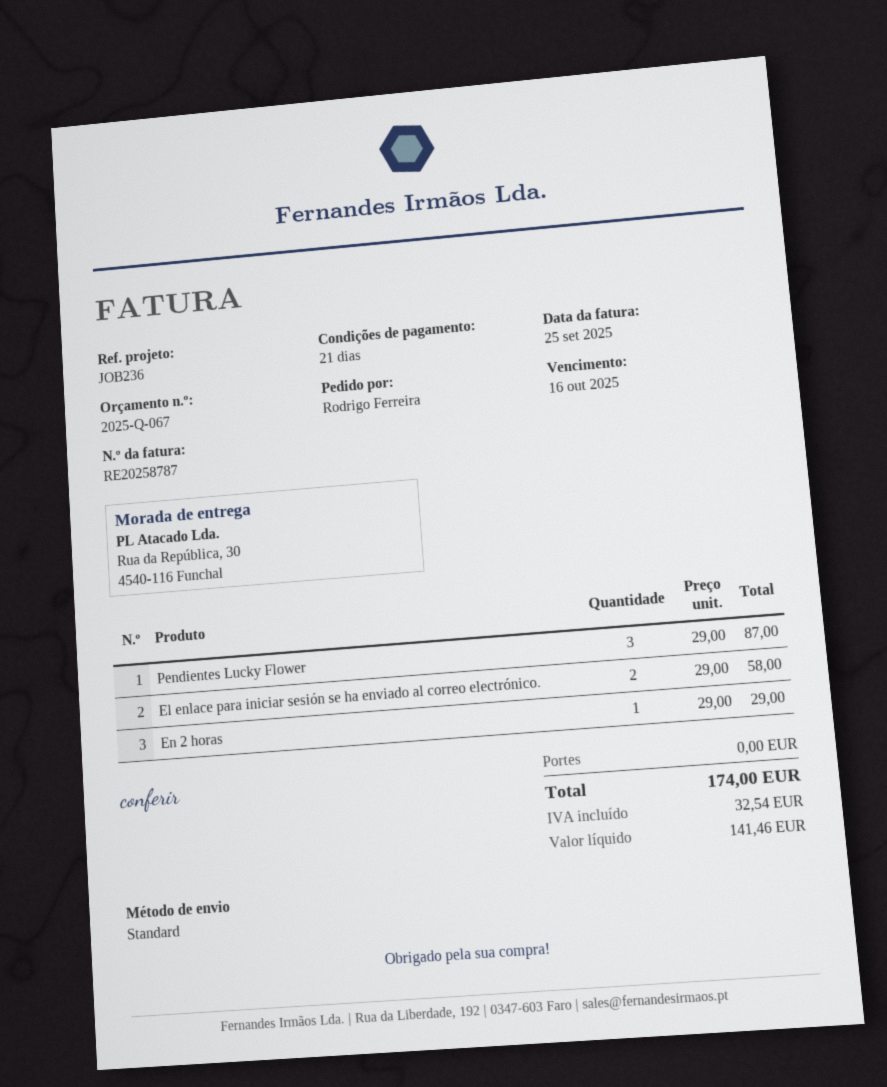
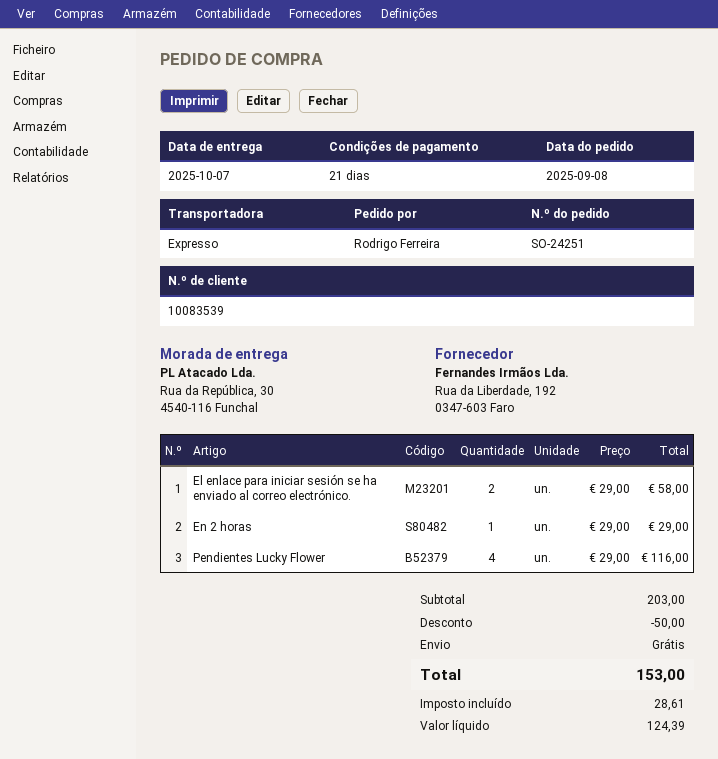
shipping method: standard -> express
Pendientes Lucky Flower: 3 x 29.00 = 87.00 -> 4 x 29.00 = 116.00
discount: none -> 50.00
net: 141.46 -> 124.39
tax: 32.54 -> 28.61
total: 174.00 -> 153.00

